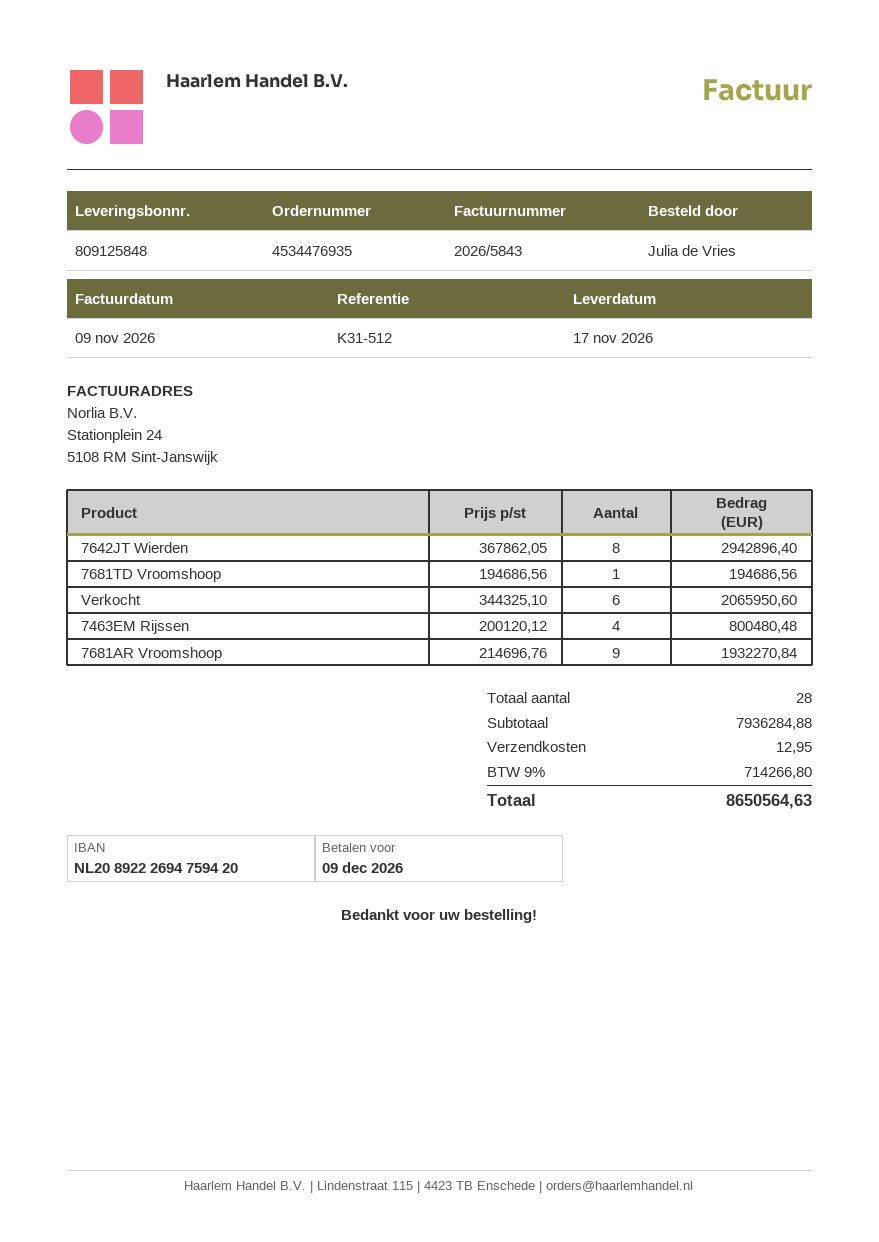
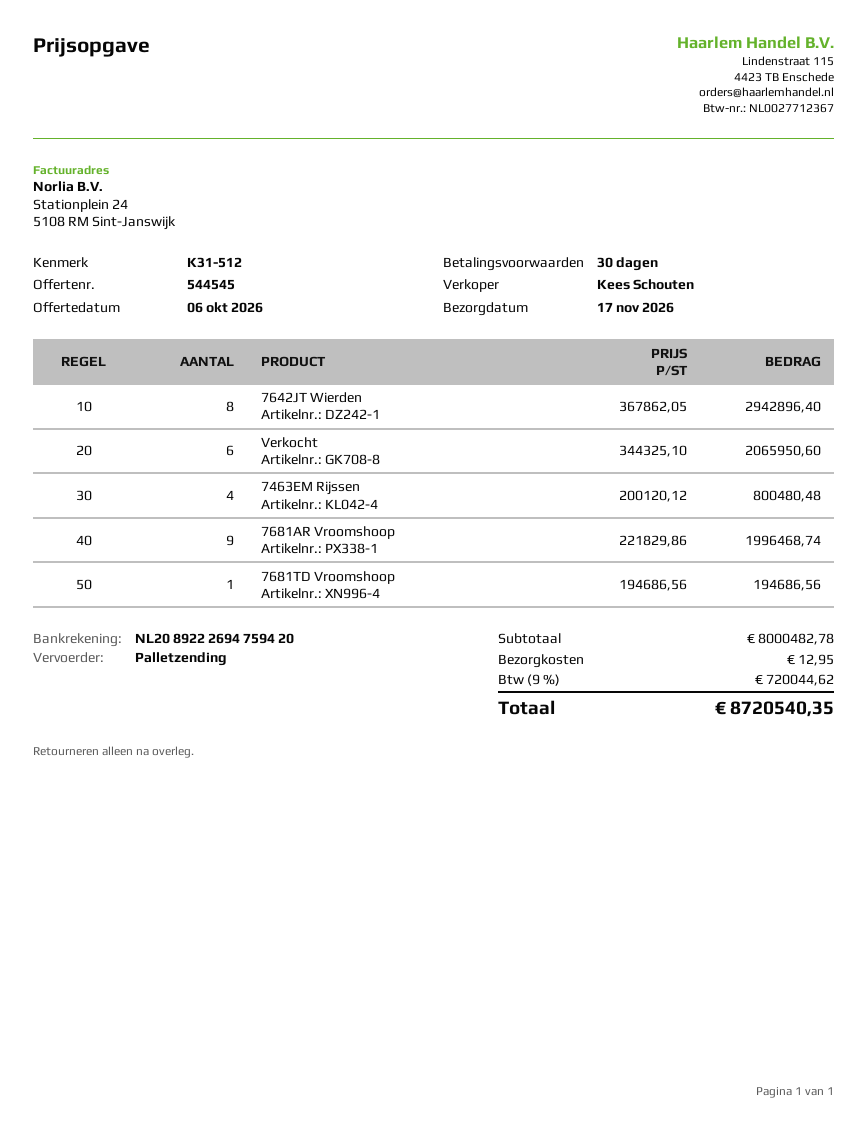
7681AR Vroomshoop: 9 x 214696.76 = 1932270.84 -> 9 x 221829.86 = 1996468.74
subtotal: 7936284.88 -> 8000482.78
tax: 9% = 714266.80 -> 9% = 720044.62
total: 8650564.63 -> 8720540.35

